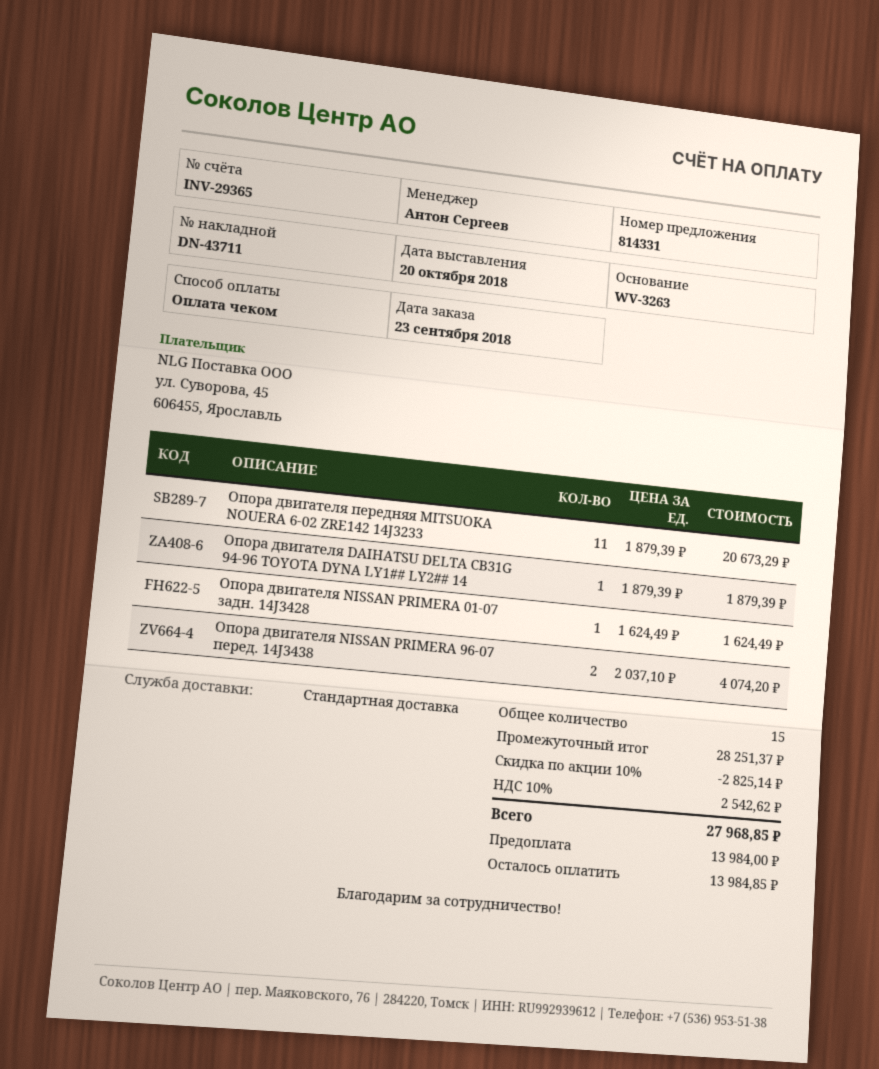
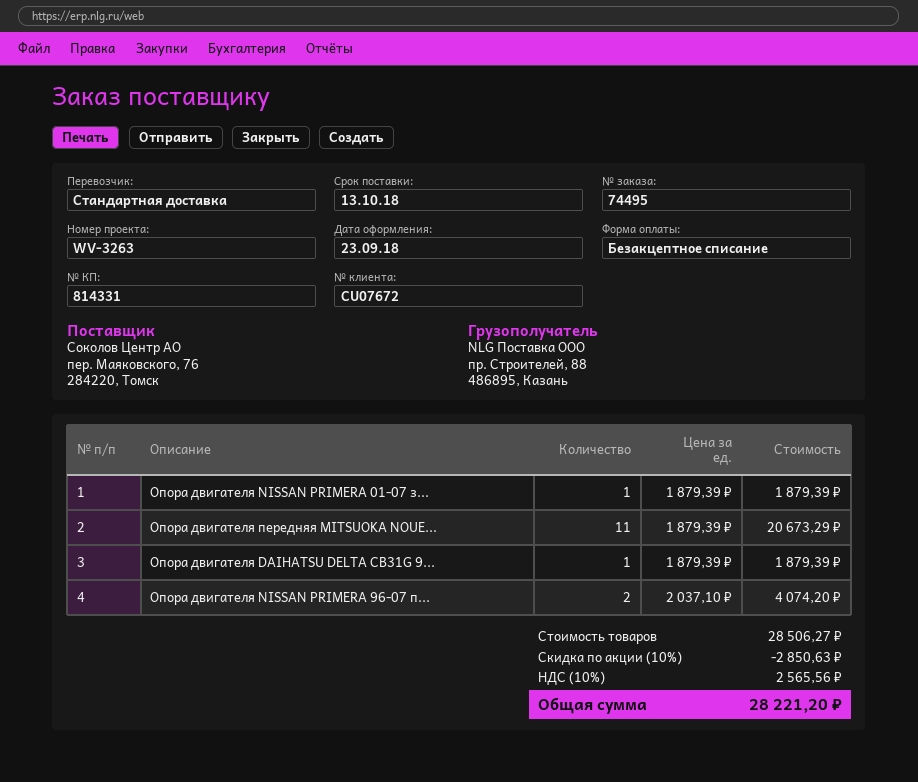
payment method: cheque -> direct debit
Опора двигателя NISSAN PRIMERA 01-07 задн. 14J3428: 1 x 1624.49 = 1624.49 -> 1 x 1879.39 = 1879.39
subtotal: 28251.37 -> 28506.27
discount: 10% = 2825.14 -> 10% = 2850.63
tax: 10% = 2542.62 -> 10% = 2565.56
total: 27968.85 -> 28221.20

